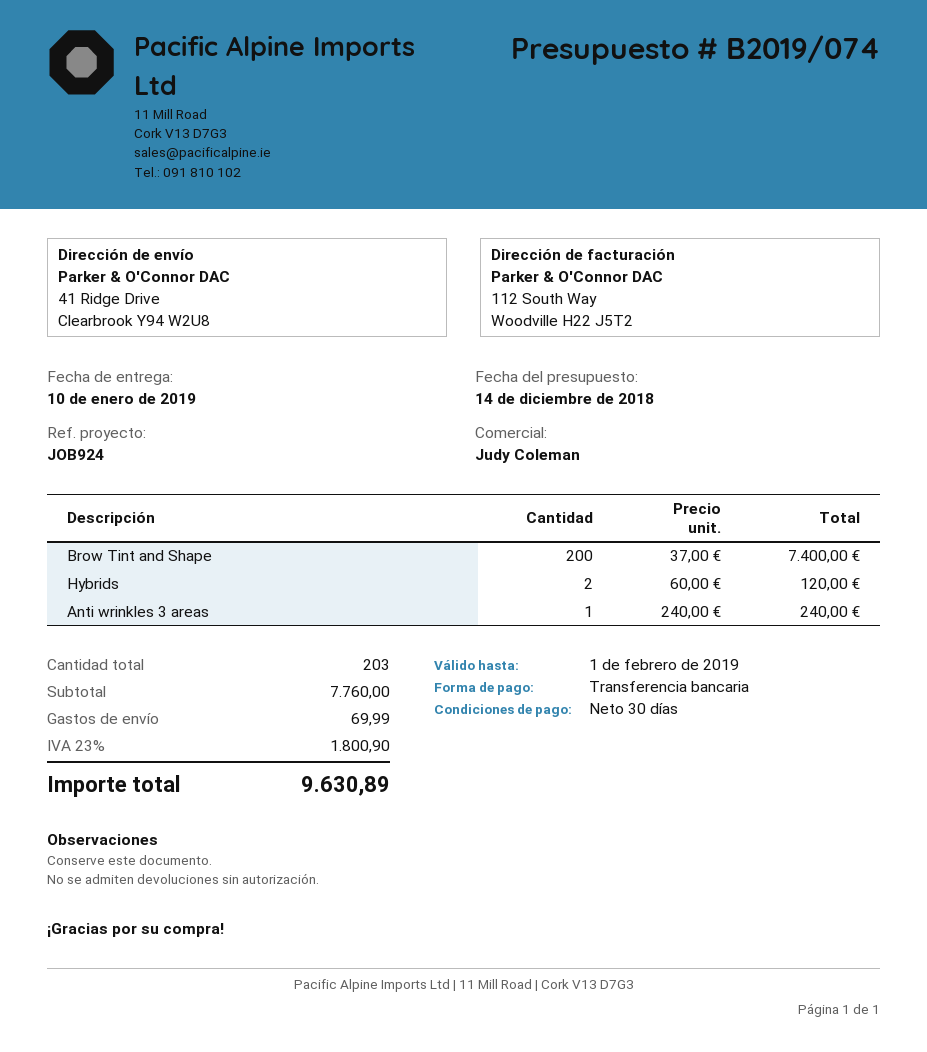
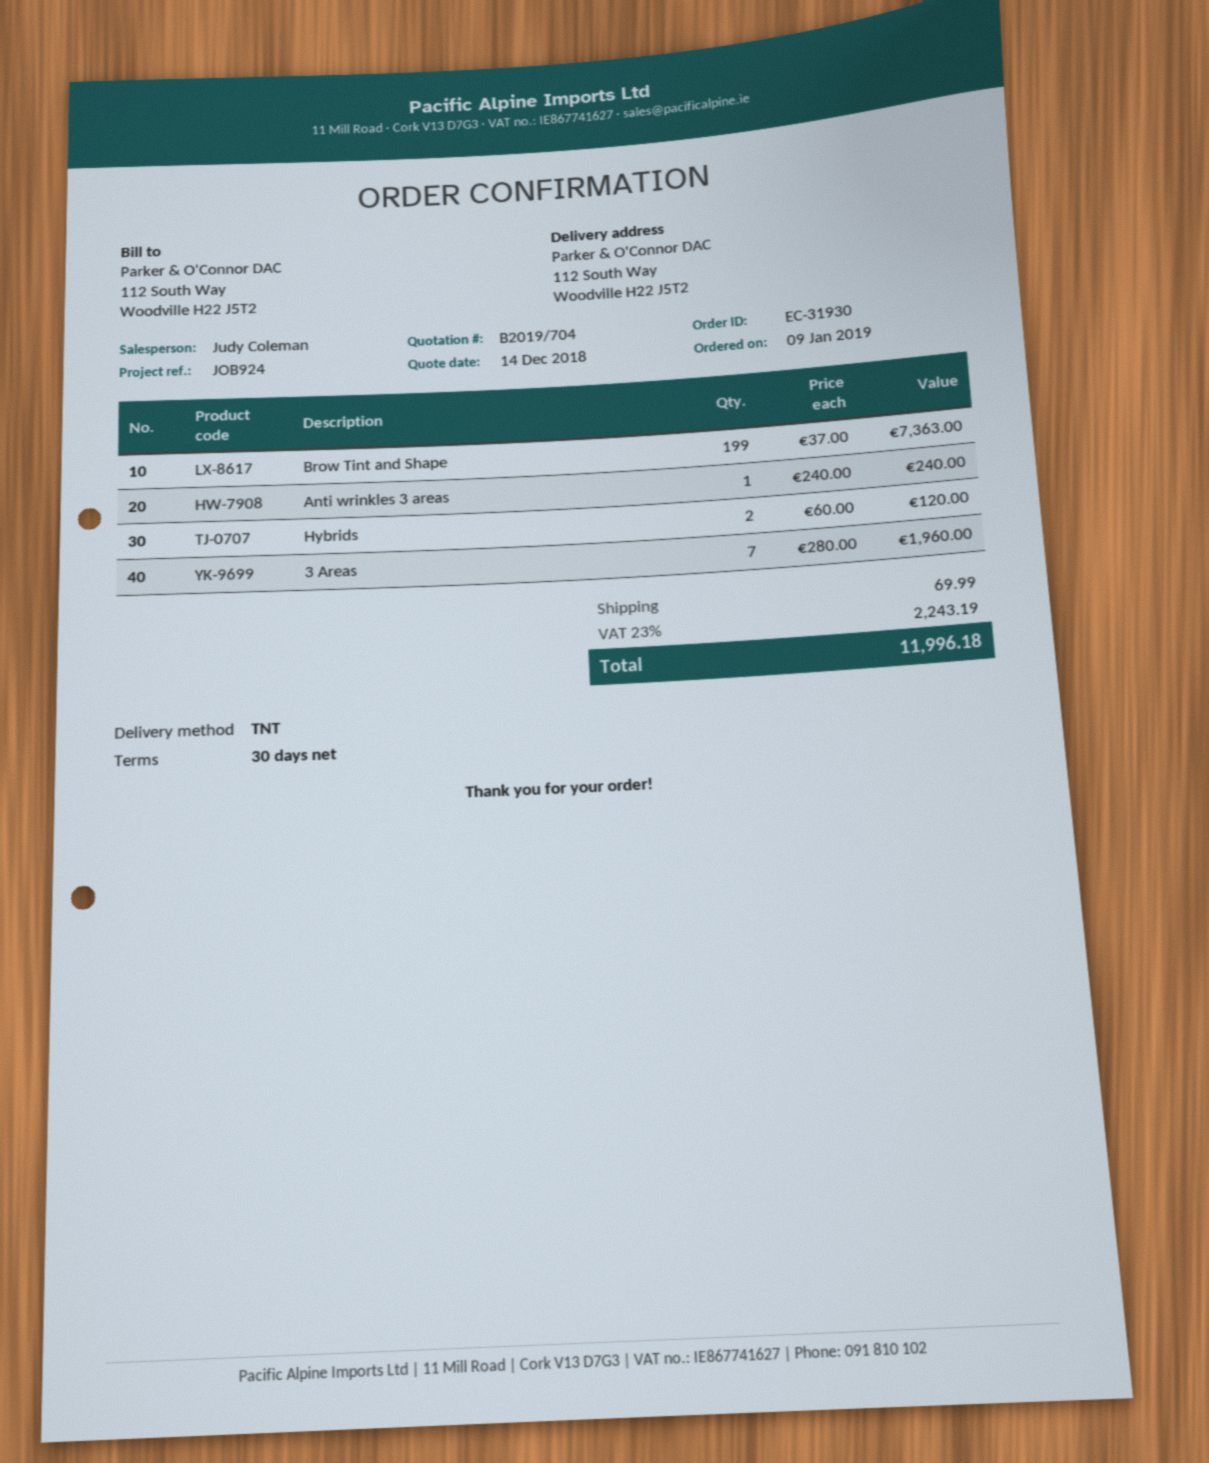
quote number: B2019/074 -> B2019/704
ship to: 41 Ridge Drive, Clearbrook Y94 W2U8 -> 112 South Way, Woodville H22 J5T2
Brow Tint and Shape: 200 x 37.00 = 7400.00 -> 199 x 37.00 = 7363.00
3 Areas: none -> 7 x 280.00 = 1960.00
tax: 23% = 1800.90 -> 23% = 2243.19
total: 9630.89 -> 11996.18

